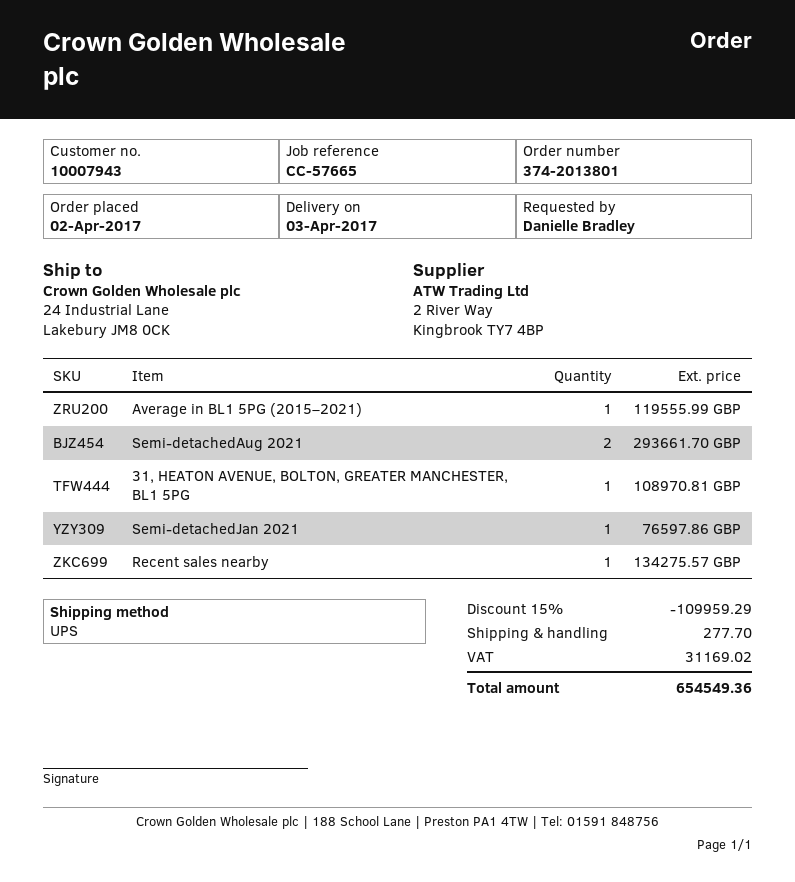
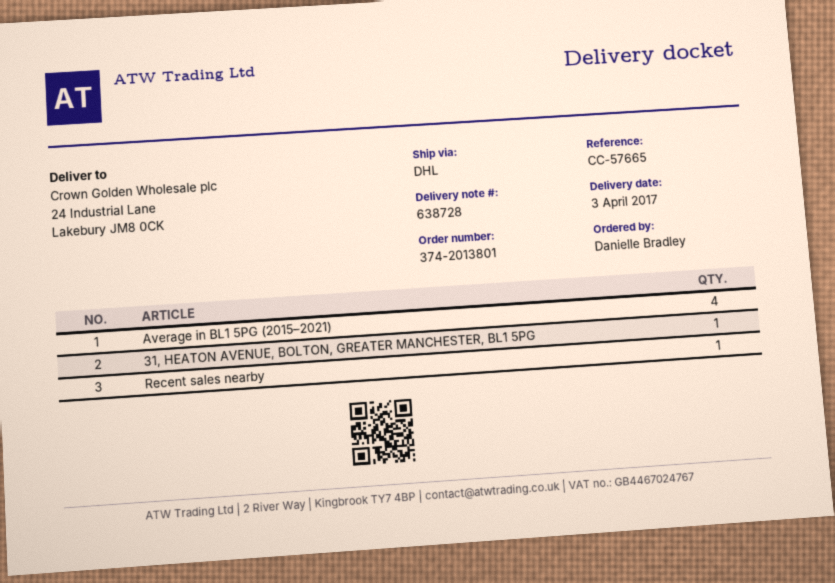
shipping method: UPS -> DHL
Average in BL1 5PG (2015–2021): 1 -> 4
Semi-detachedAug 2021: 2 -> none
Semi-detachedJan 2021: 1 -> none

